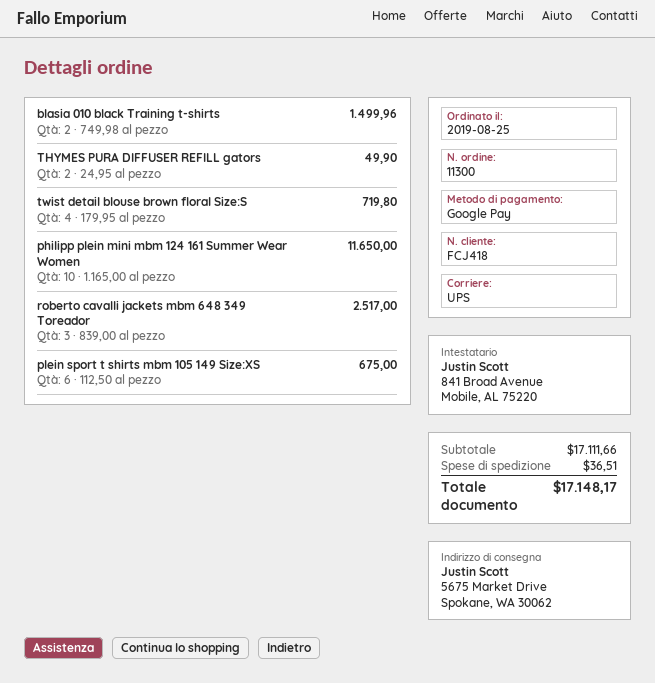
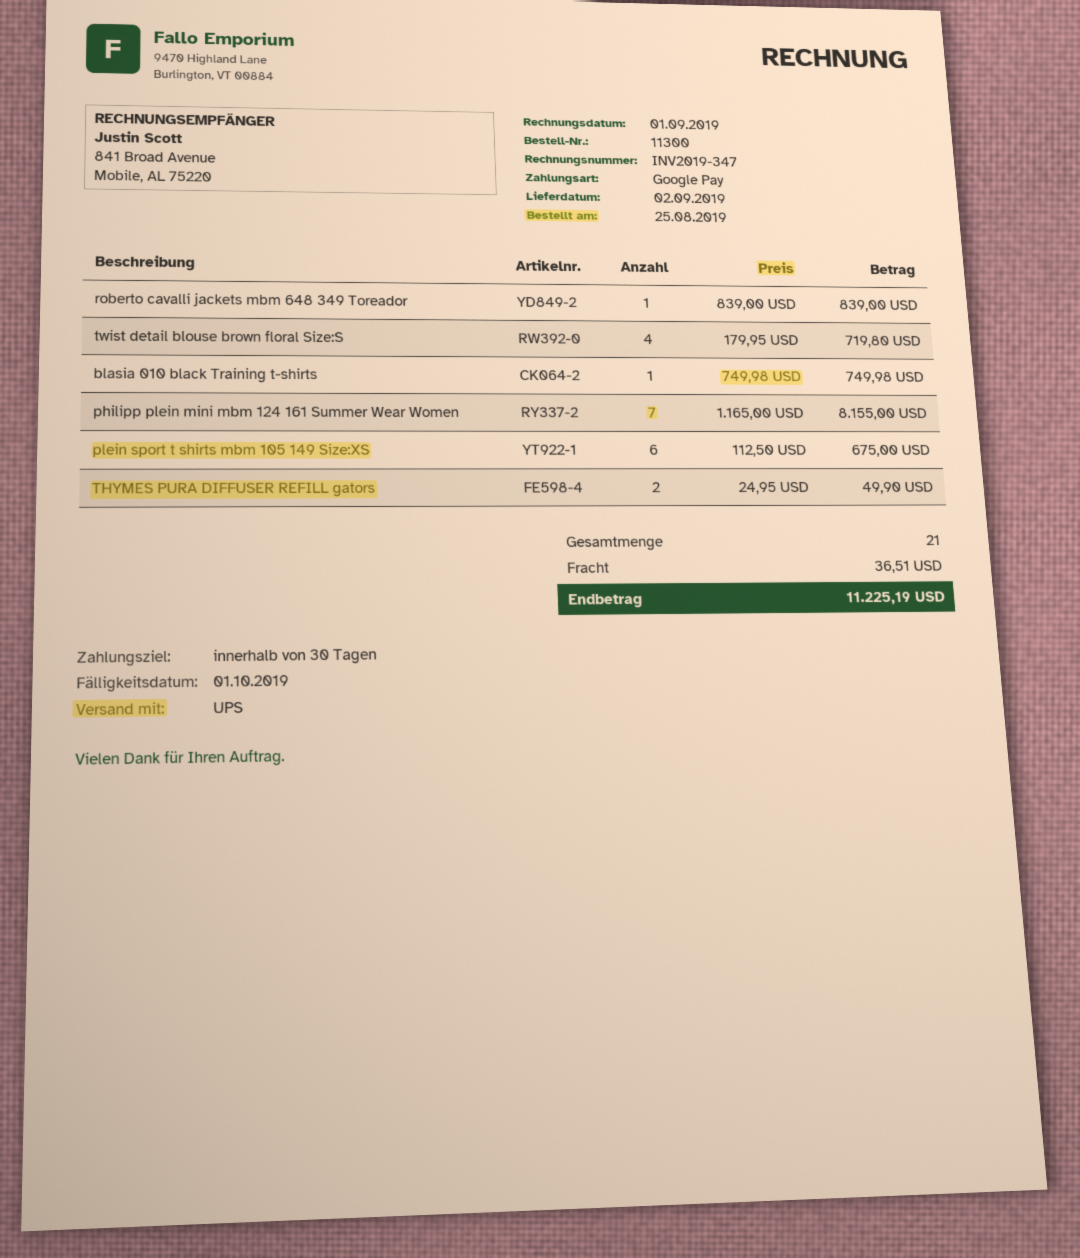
blasia 010 black Training t-shirts: 2 x 749.98 = 1499.96 -> 1 x 749.98 = 749.98
philipp plein mini mbm 124 161 Summer Wear Women: 10 x 1165.00 = 11650.00 -> 7 x 1165.00 = 8155.00
roberto cavalli jackets mbm 648 349 Toreador: 3 x 839.00 = 2517.00 -> 1 x 839.00 = 839.00
total: 17148.17 -> 11225.19

